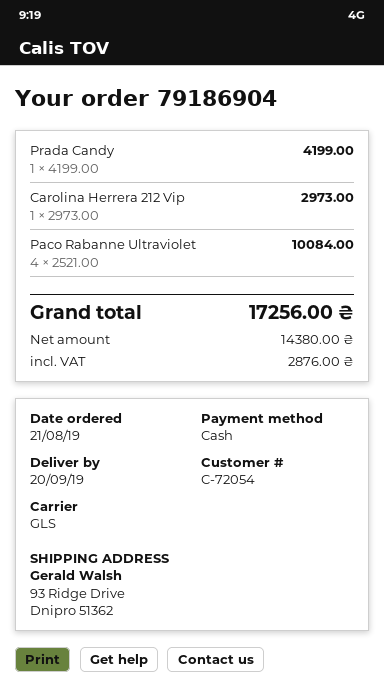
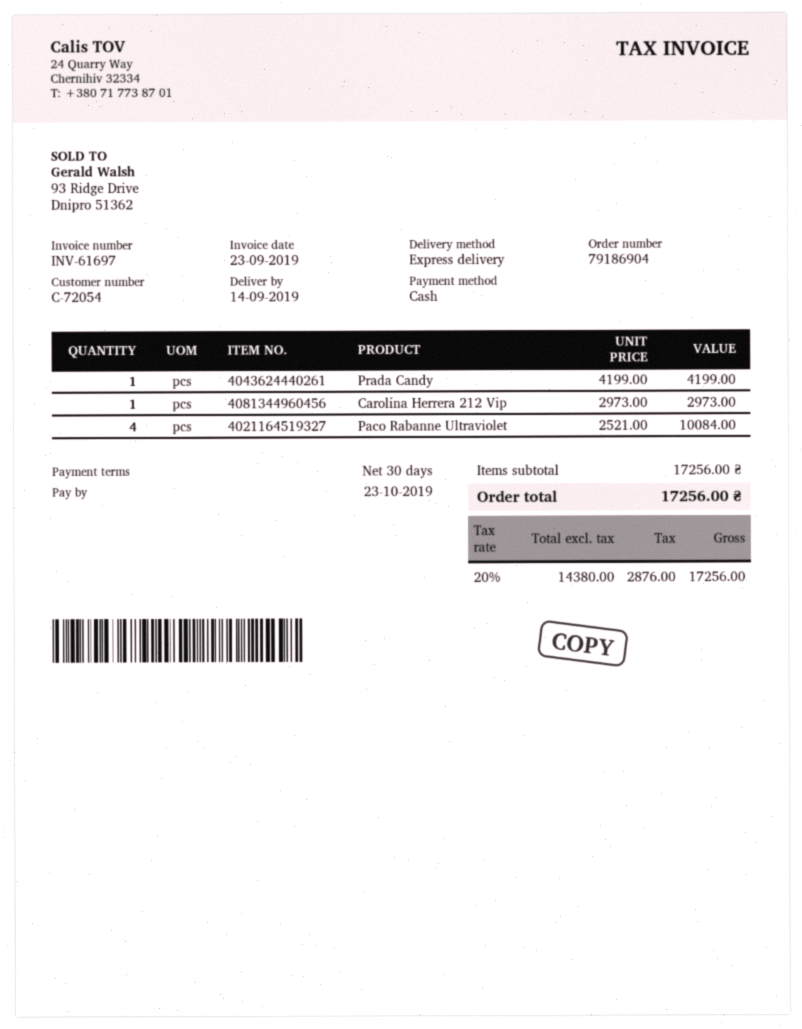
delivery date: 2019-09-20 -> 2019-09-14
shipping method: GLS -> express

